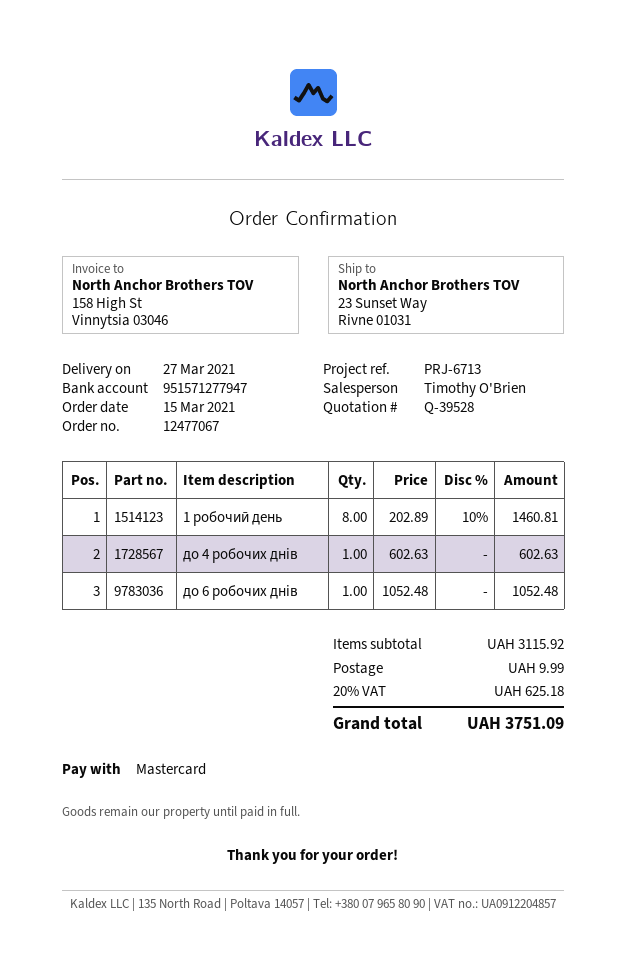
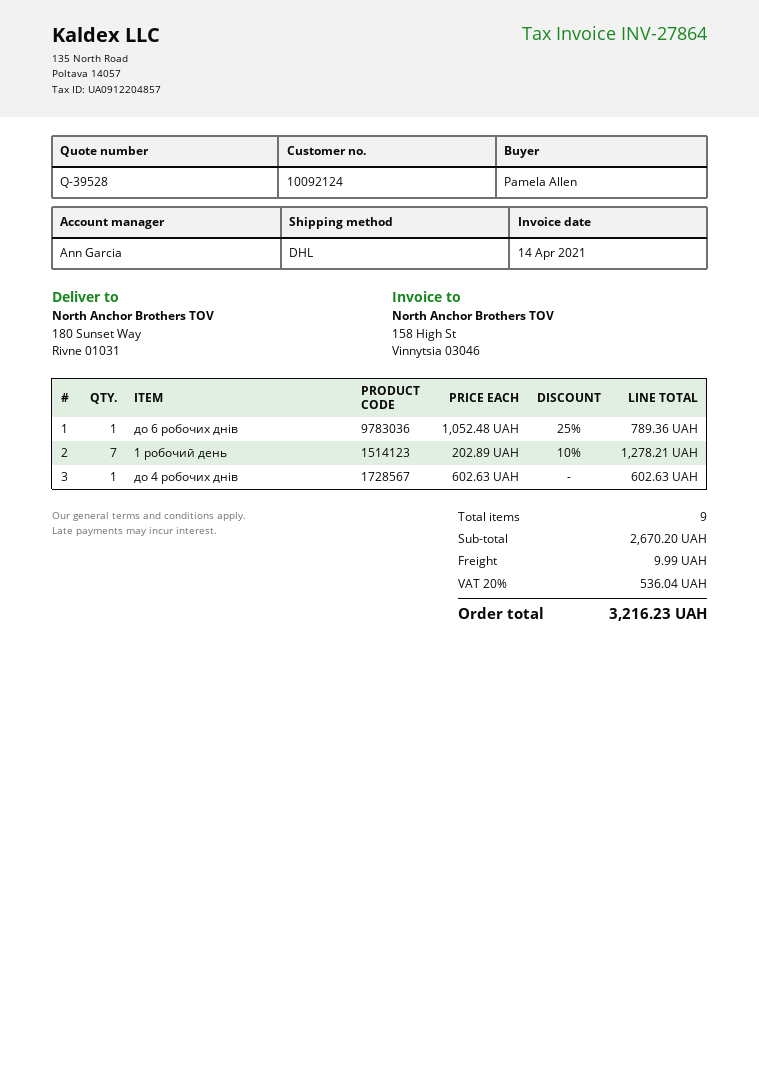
sales rep: Timothy O'Brien -> Ann Garcia
ship to: 23 Sunset Way, Rivne 01031 -> 180 Sunset Way, Rivne 01031
1 робочиӣ день: 8 x 202.89 - 10% = 1460.81 -> 7 x 202.89 - 10% = 1278.21
до 6 робочих днів: 1 x 1052.48 = 1052.48 -> 1 x 1052.48 - 25% = 789.36
subtotal: 3115.92 -> 2670.20
tax: 20% = 625.18 -> 20% = 536.04
total: 3751.09 -> 3216.23

